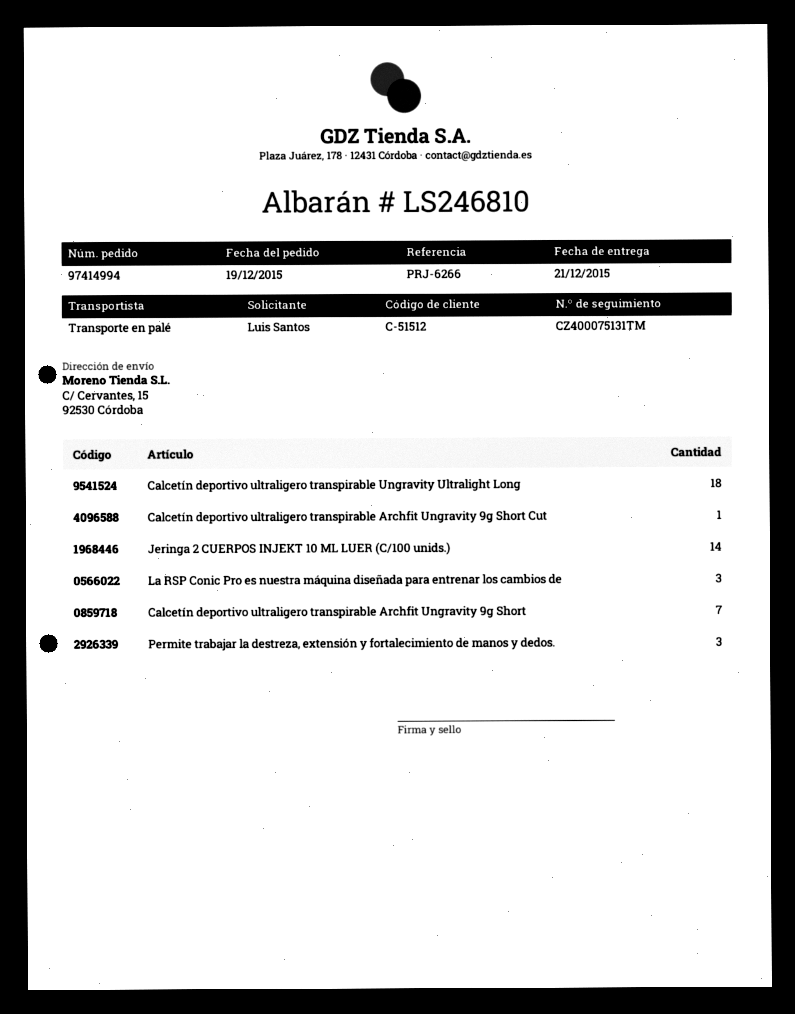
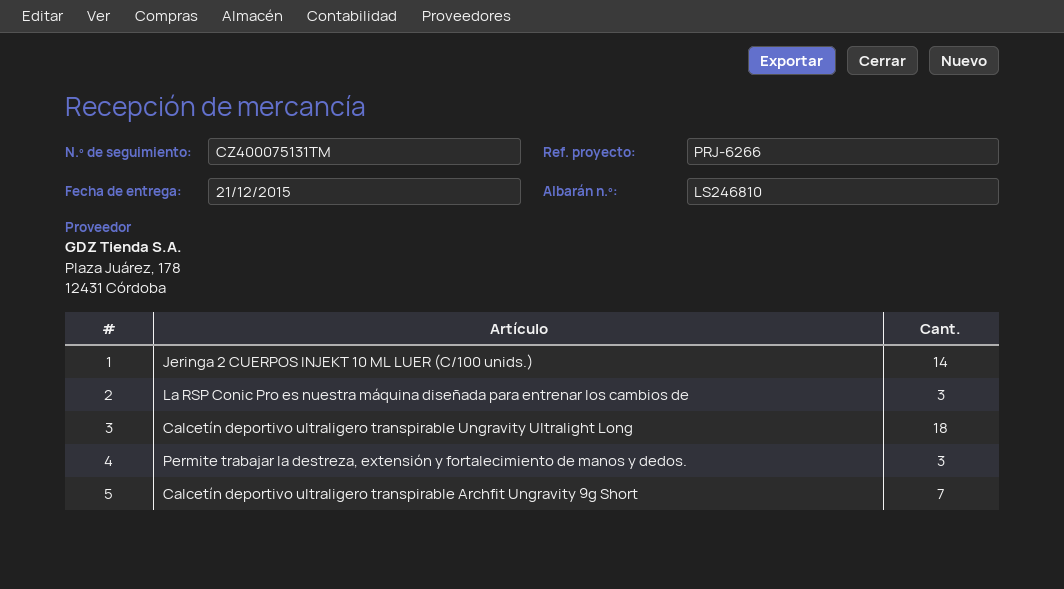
Calcetín deportivo ultraligero transpirable Archfit Ungravity 9g Short Cut: 1 -> none

